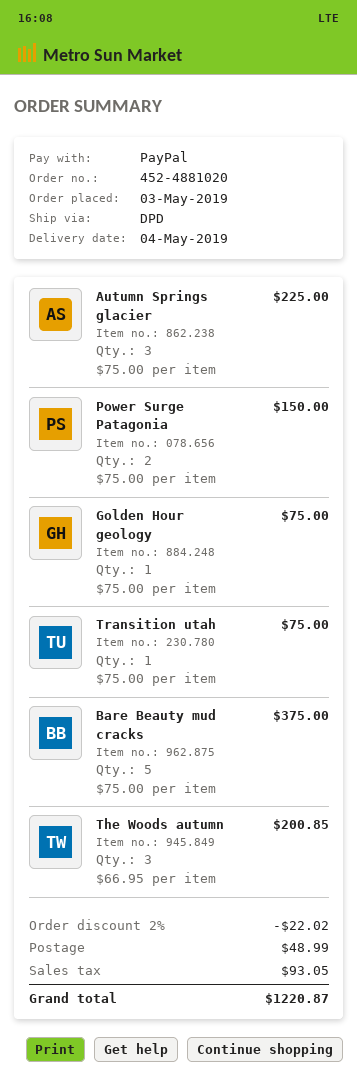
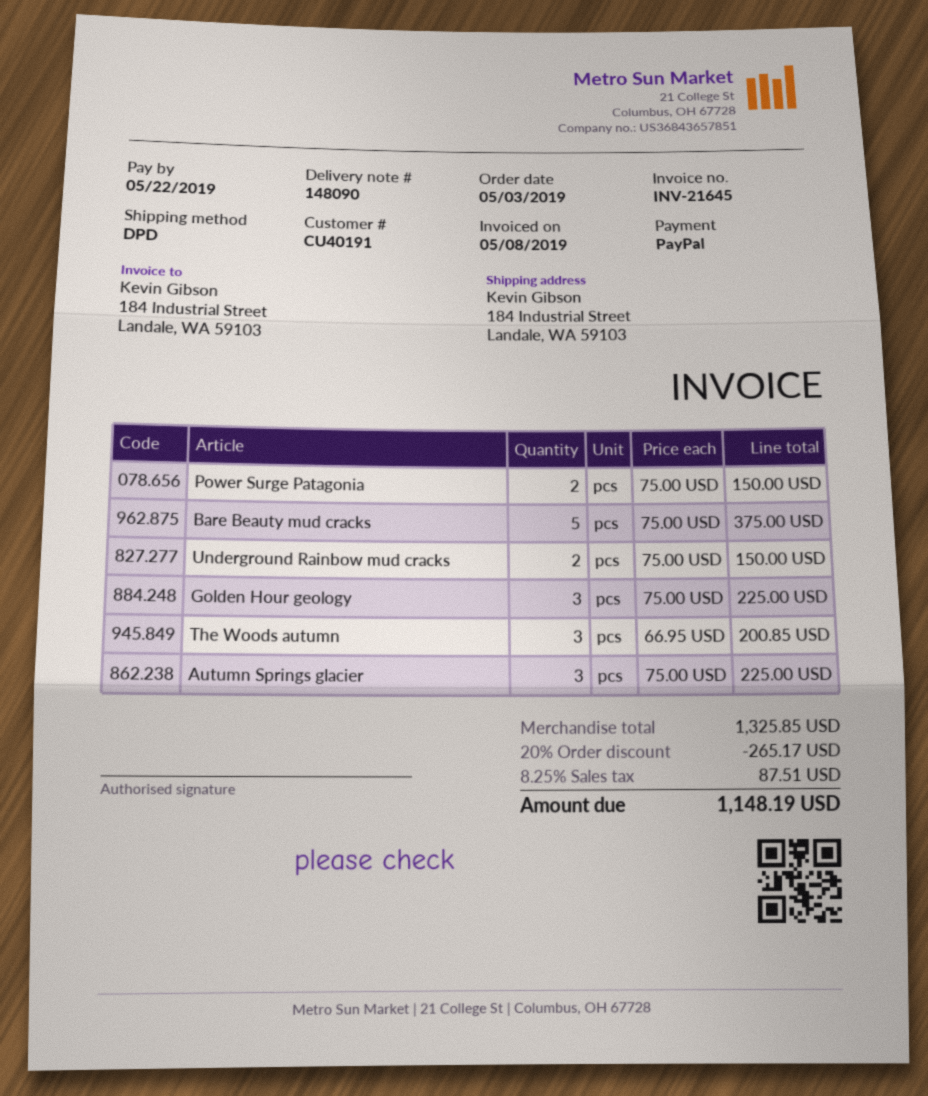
Golden Hour geology: 1 x 75.00 = 75.00 -> 3 x 75.00 = 225.00
Transition utah: 1 x 75.00 = 75.00 -> none
Underground Rainbow mud cracks: none -> 2 x 75.00 = 150.00
discount: 2% = 22.02 -> 20% = 265.17
shipping: 48.99 -> none
tax: 93.05 -> 87.51
total: 1220.87 -> 1148.19

